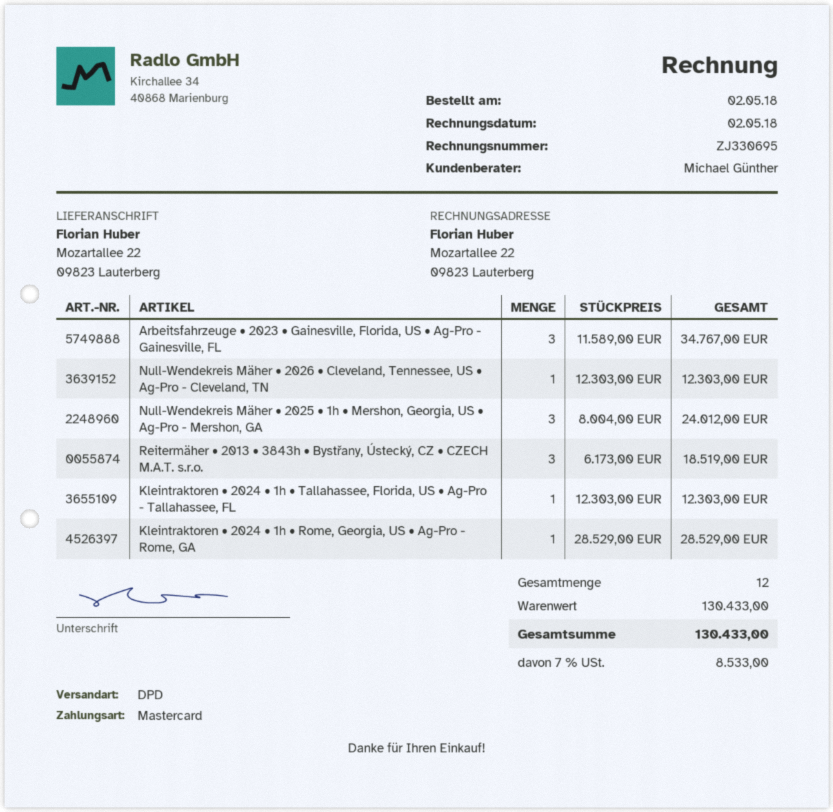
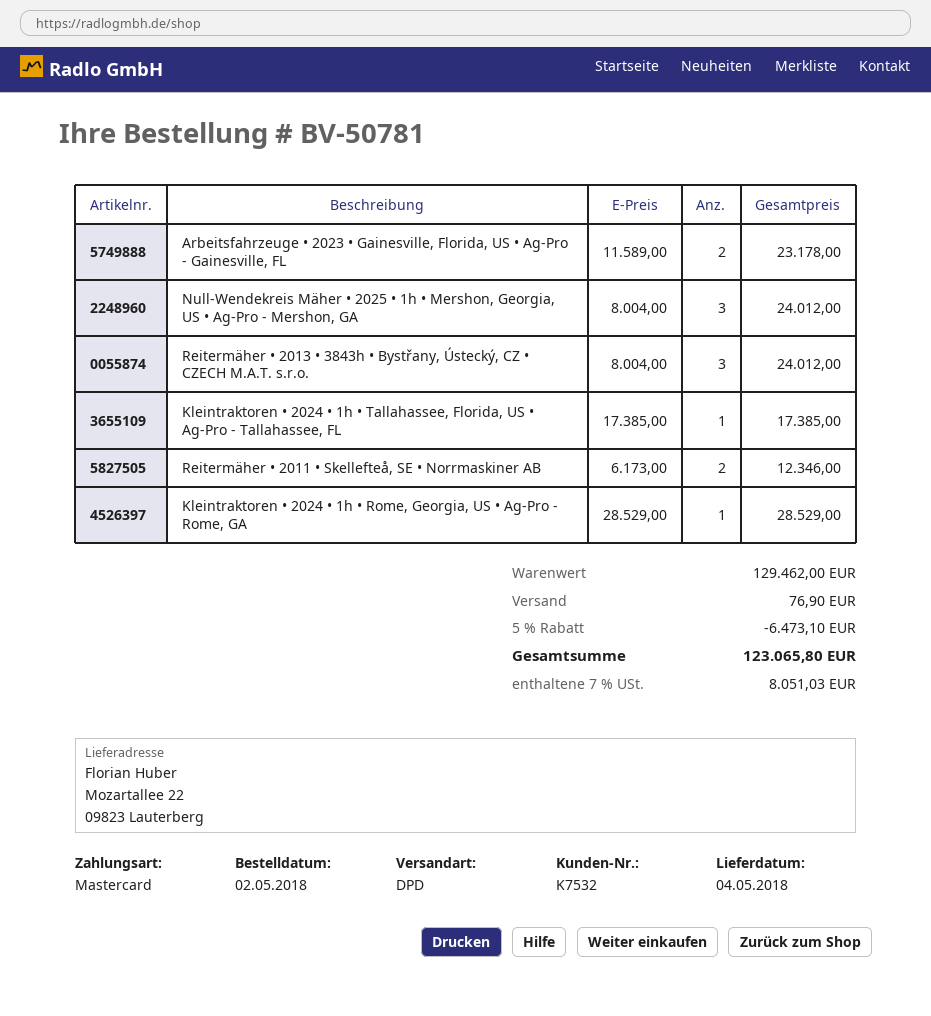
Arbeitsfahrzeuge • 2023 • Gainesville, Florida, US • Ag-Pro - Gainesville, FL: 3 x 11589.00 = 34767.00 -> 2 x 11589.00 = 23178.00
Null-Wendekreis Mäher • 2026 • Cleveland, Tennessee, US • Ag-Pro - Cleveland, TN: 1 x 12303.00 = 12303.00 -> none
Reitermäher • 2013 • 3843h • Bystřany, Ústecký, CZ • CZECH M.A.T. s.r.o.: 3 x 6173.00 = 18519.00 -> 3 x 8004.00 = 24012.00
Kleintraktoren • 2024 • 1h • Tallahassee, Florida, US • Ag-Pro - Tallahassee, FL: 1 x 12303.00 = 12303.00 -> 1 x 17385.00 = 17385.00
Reitermäher • 2011 • Skellefteå, SE • Norrmaskiner AB: none -> 2 x 6173.00 = 12346.00
subtotal: 130433.00 -> 129462.00
discount: none -> 5% = 6473.10
shipping: none -> 76.90
tax: 7% = 8533.00 -> 7% = 8051.03
total: 130433.00 -> 123065.80

